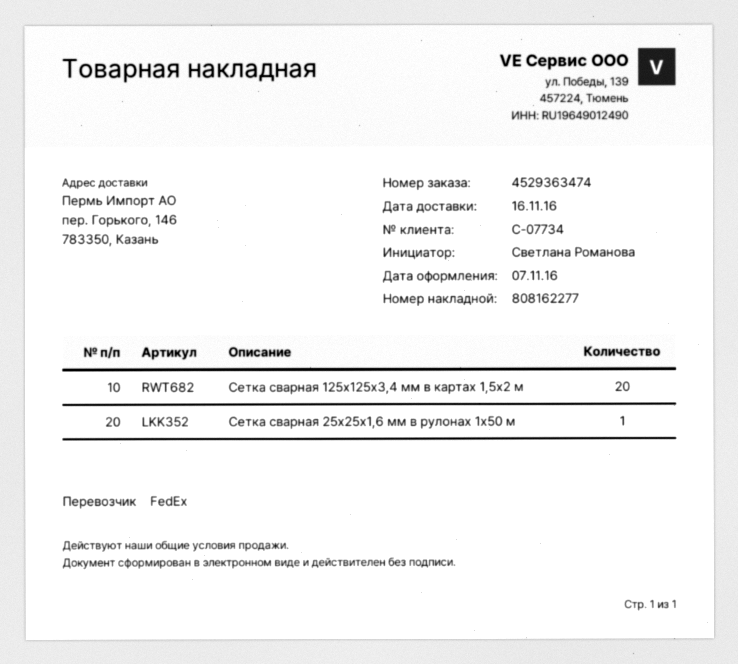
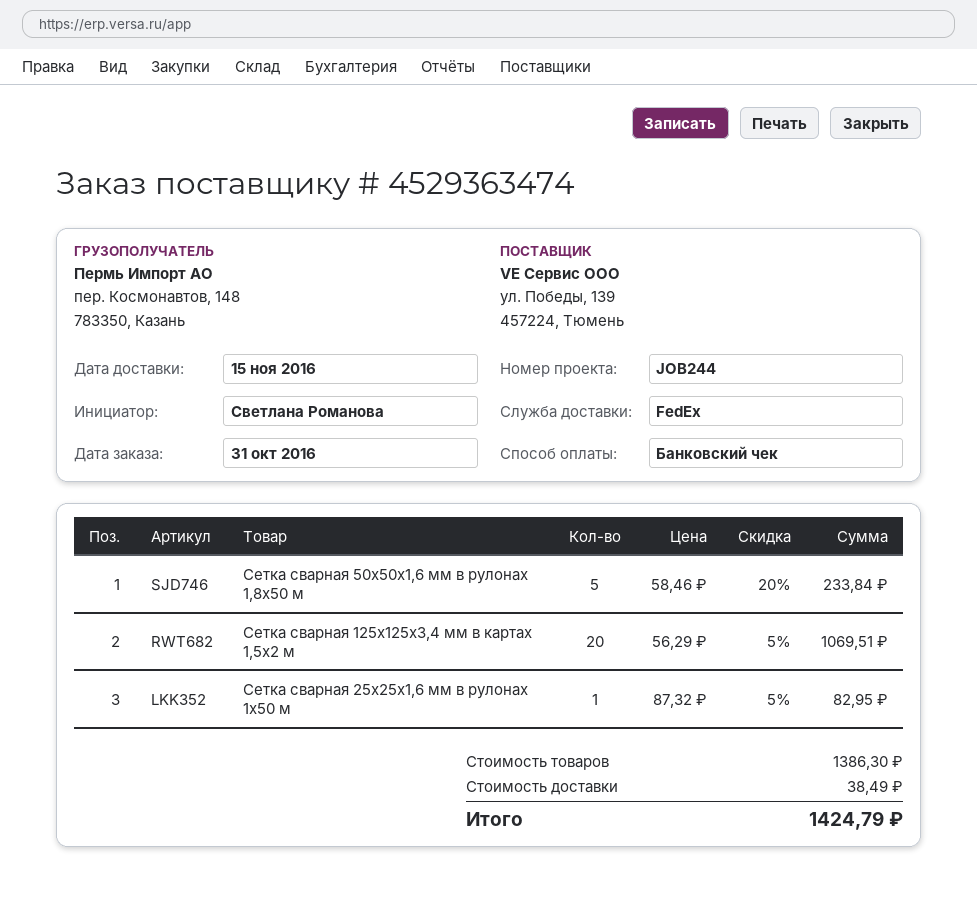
order date: 2016-11-07 -> 2016-10-31
delivery date: 2016-11-16 -> 2016-11-15
ship to: пер. Горького, 146, 783350, Казань -> пер. Космонавтов, 148, 783350, Казань
Сетка сварная 50х50х1,6 мм в рулонах 1,8х50 м: none -> 5

